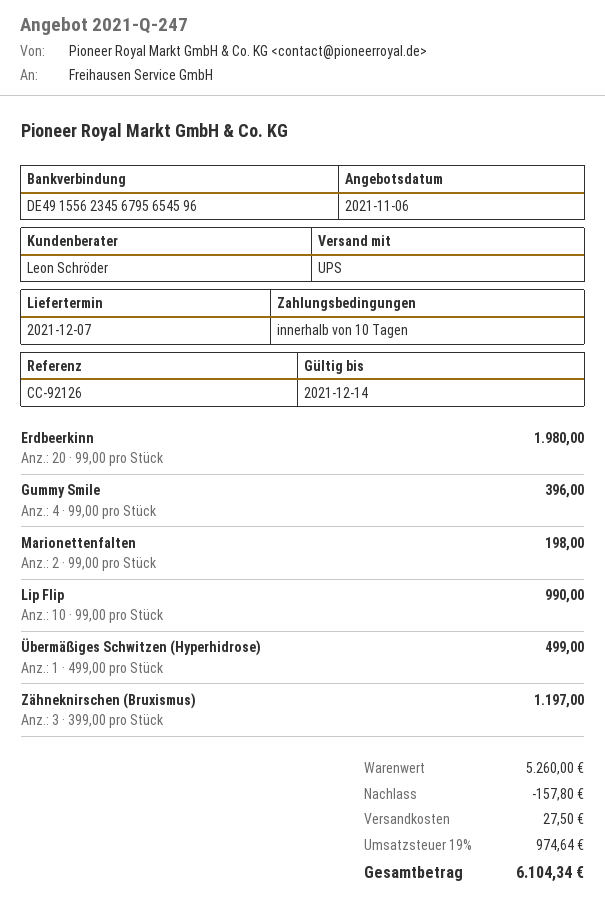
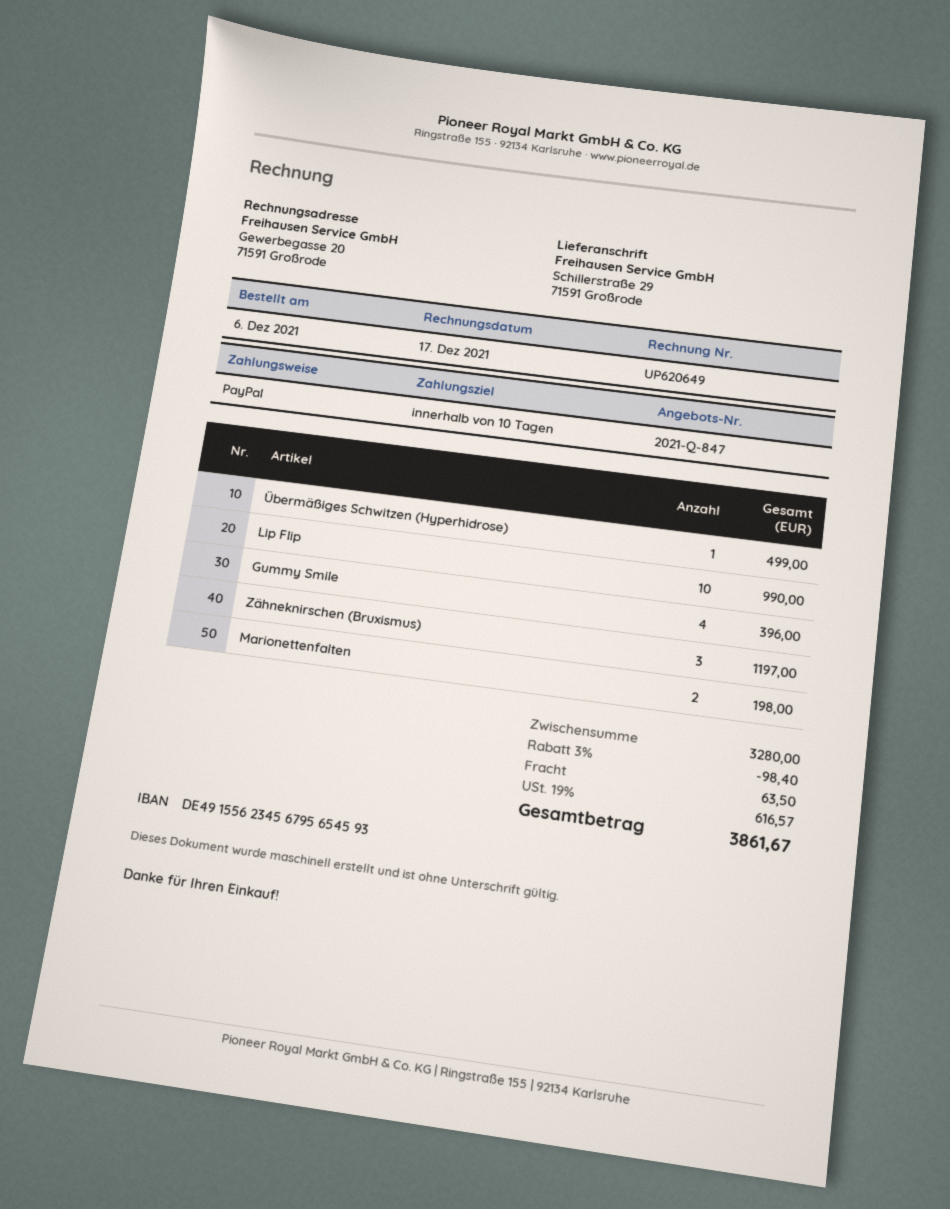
quote number: 2021-Q-247 -> 2021-Q-847
bank account: DE49155623456795654596 -> DE49155623456795654593
Erdbeerkinn: 20 for 1980.00 -> none
subtotal: 5260.00 -> 3280.00
discount: 157.80 -> 98.40
shipping: 27.50 -> 63.50
tax: 19% = 974.64 -> 19% = 616.57
total: 6104.34 -> 3861.67

